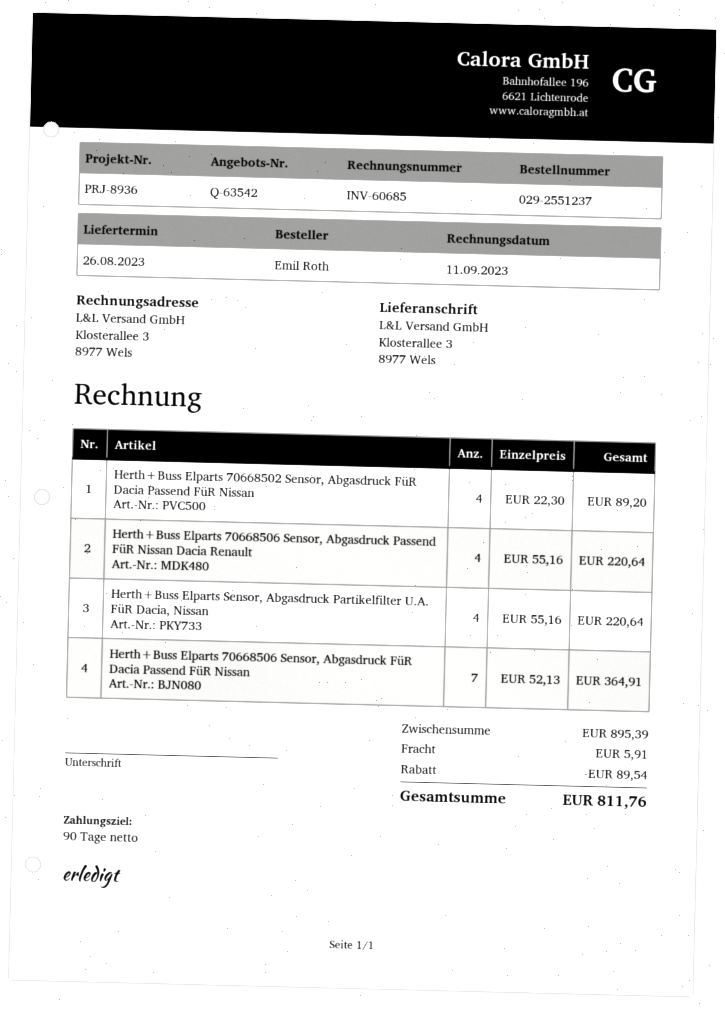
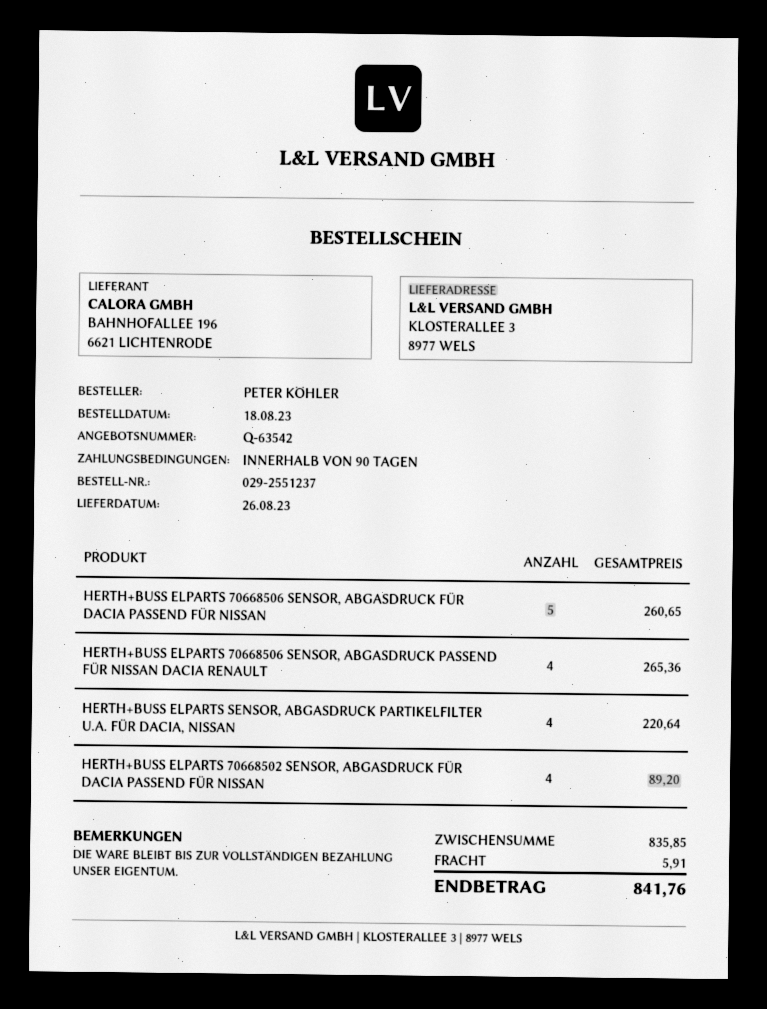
ordered by: Emil Roth -> PETER KÖHLER
Herth+Buss Elparts 70668506 Sensor, Abgasdruck Passend FüR Nissan Dacia Renault: 4 for 220.64 -> 4 for 265.36
Herth+Buss Elparts 70668506 Sensor, Abgasdruck FüR Dacia Passend FüR Nissan: 7 for 364.91 -> 5 for 260.65
subtotal: 895.39 -> 835.85
discount: 89.54 -> none
total: 811.76 -> 841.76

